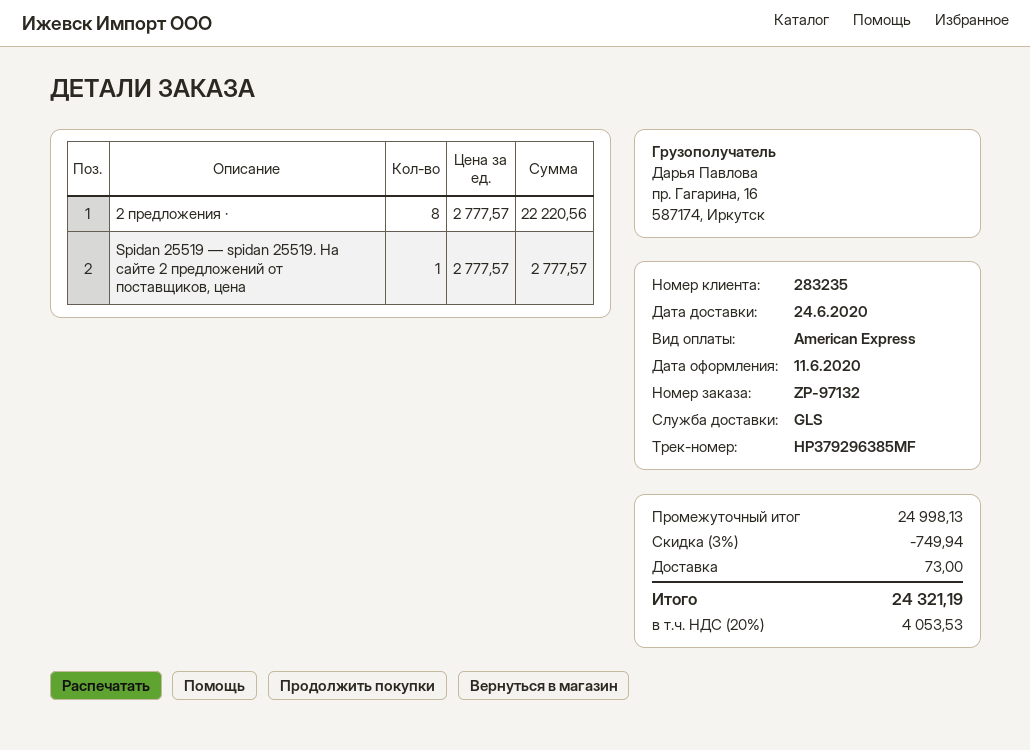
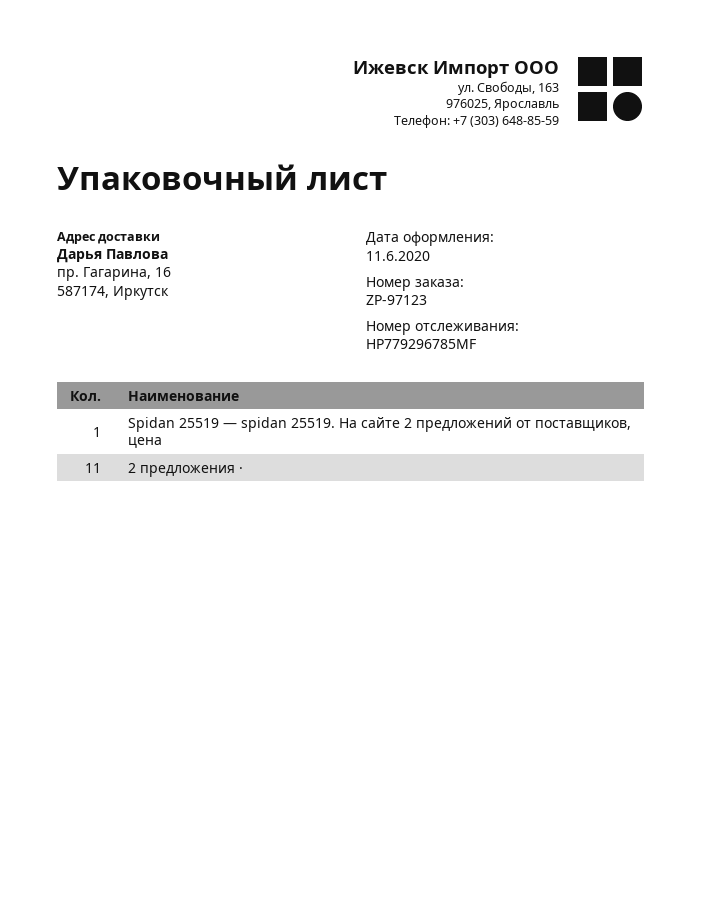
order number: ZP-97132 -> ZP-97123
tracking number: HP379296385MF -> HP779296785MF
2 предложения ·: 8 -> 11

